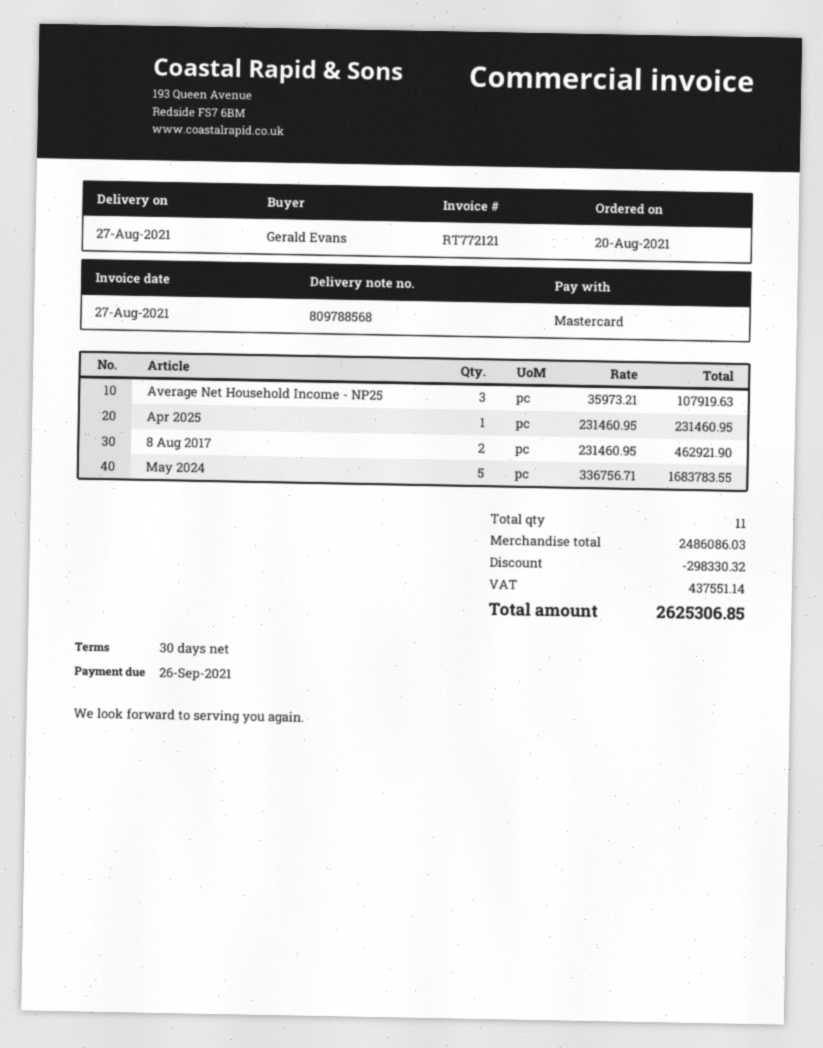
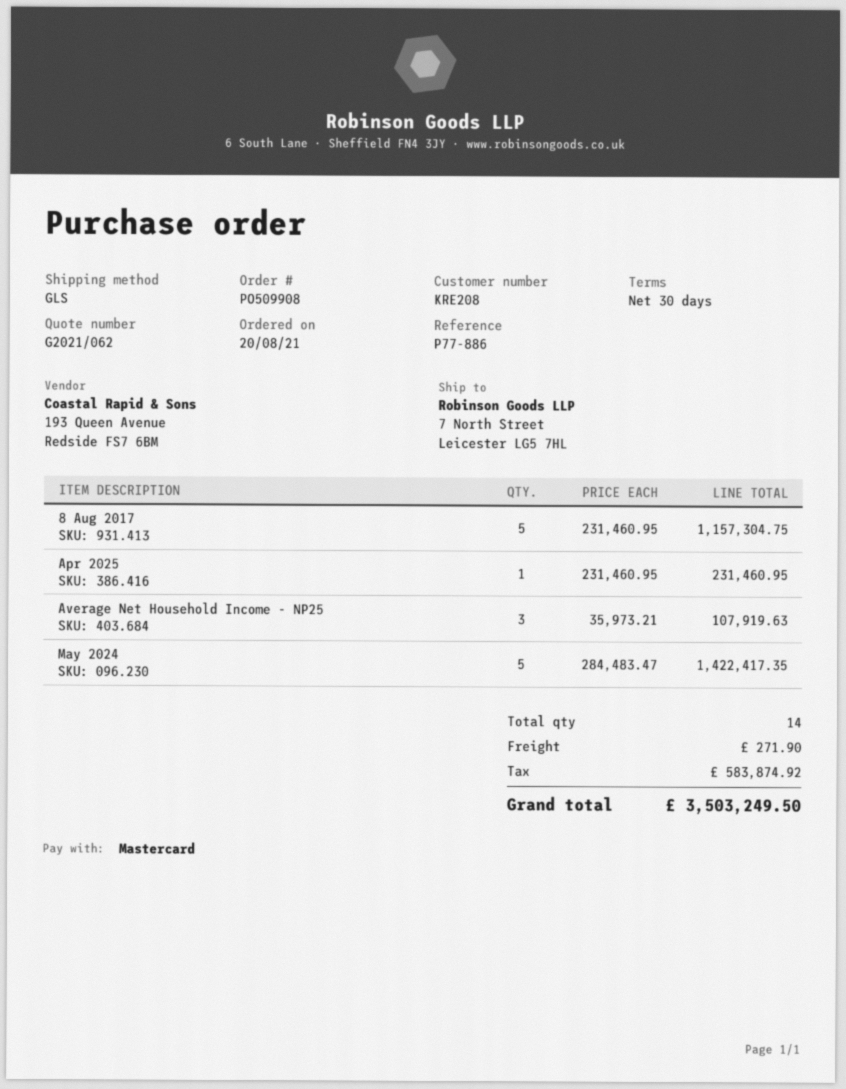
8 Aug 2017: 2 x 231460.95 = 462921.90 -> 5 x 231460.95 = 1157304.75
May 2024: 5 x 336756.71 = 1683783.55 -> 5 x 284483.47 = 1422417.35
total quantity: 11 -> 14
discount: 298330.32 -> none
shipping: none -> 271.90
tax: 437551.14 -> 583874.92
total: 2625306.85 -> 3503249.50

